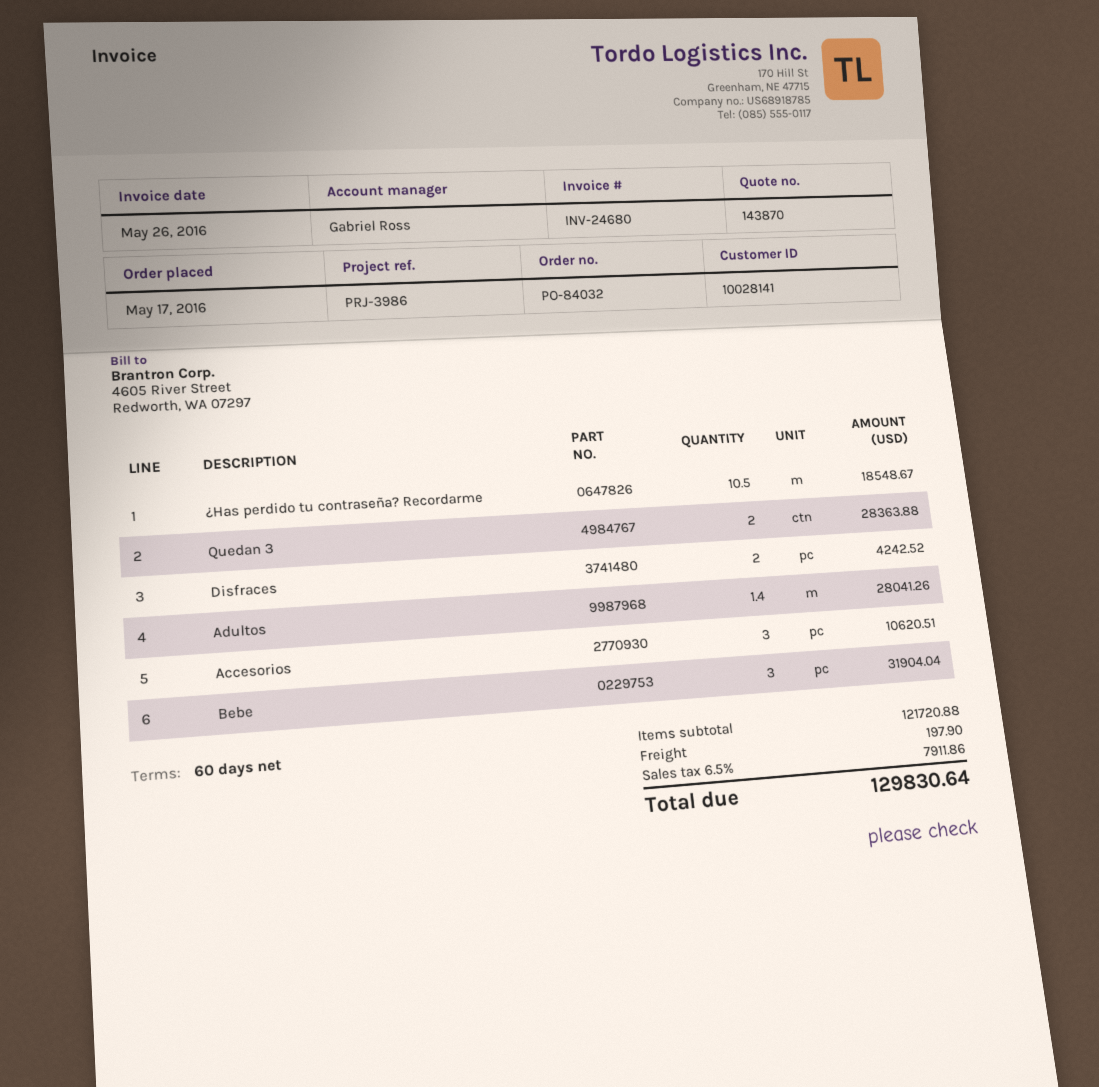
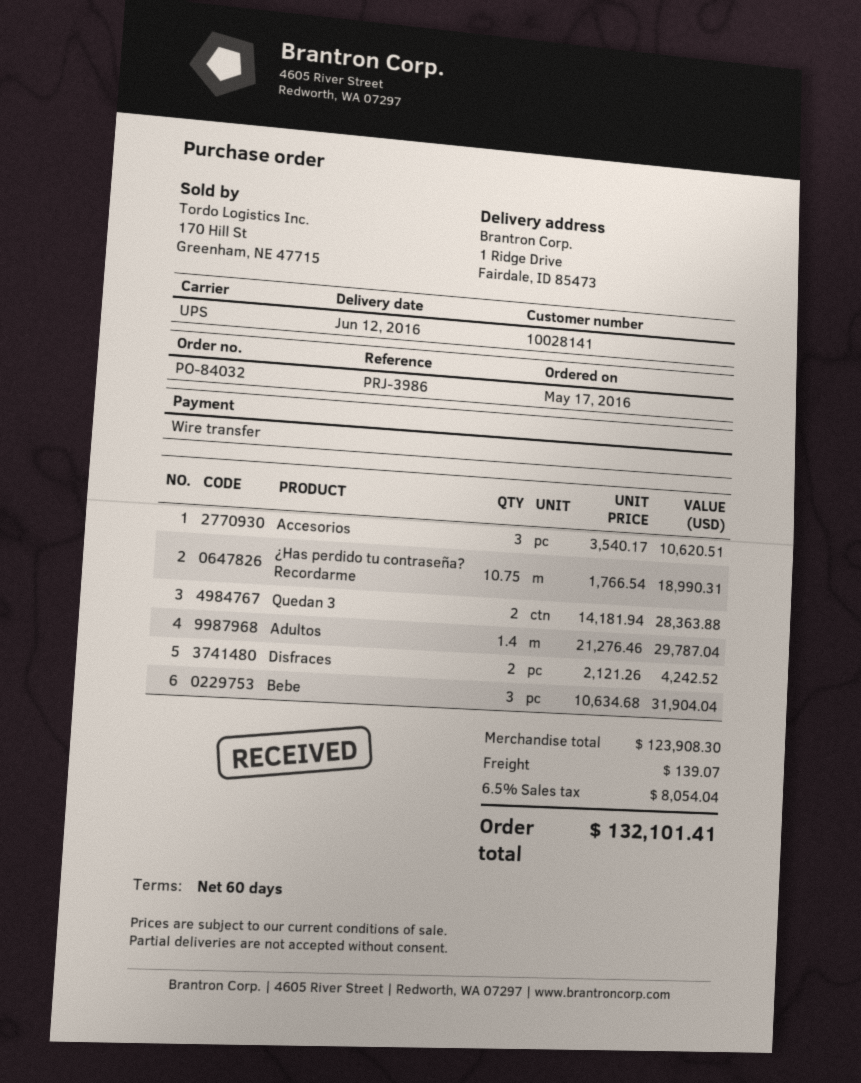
¿Has perdido tu contraseña? Recordarme: 10.5 for 18548.67 -> 10.75 for 18990.31
Adultos: 1.4 for 28041.26 -> 1.4 for 29787.04
subtotal: 121720.88 -> 123908.30
shipping: 197.90 -> 139.07
tax: 6.5% = 7911.86 -> 6.5% = 8054.04
total: 129830.64 -> 132101.41

